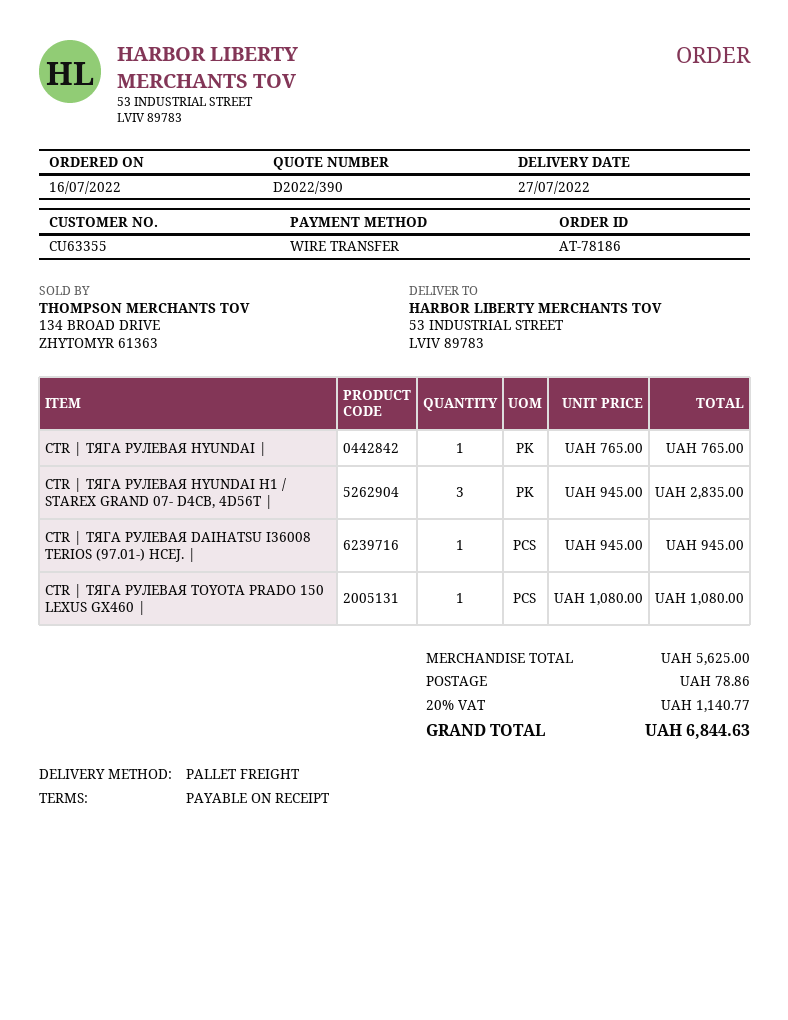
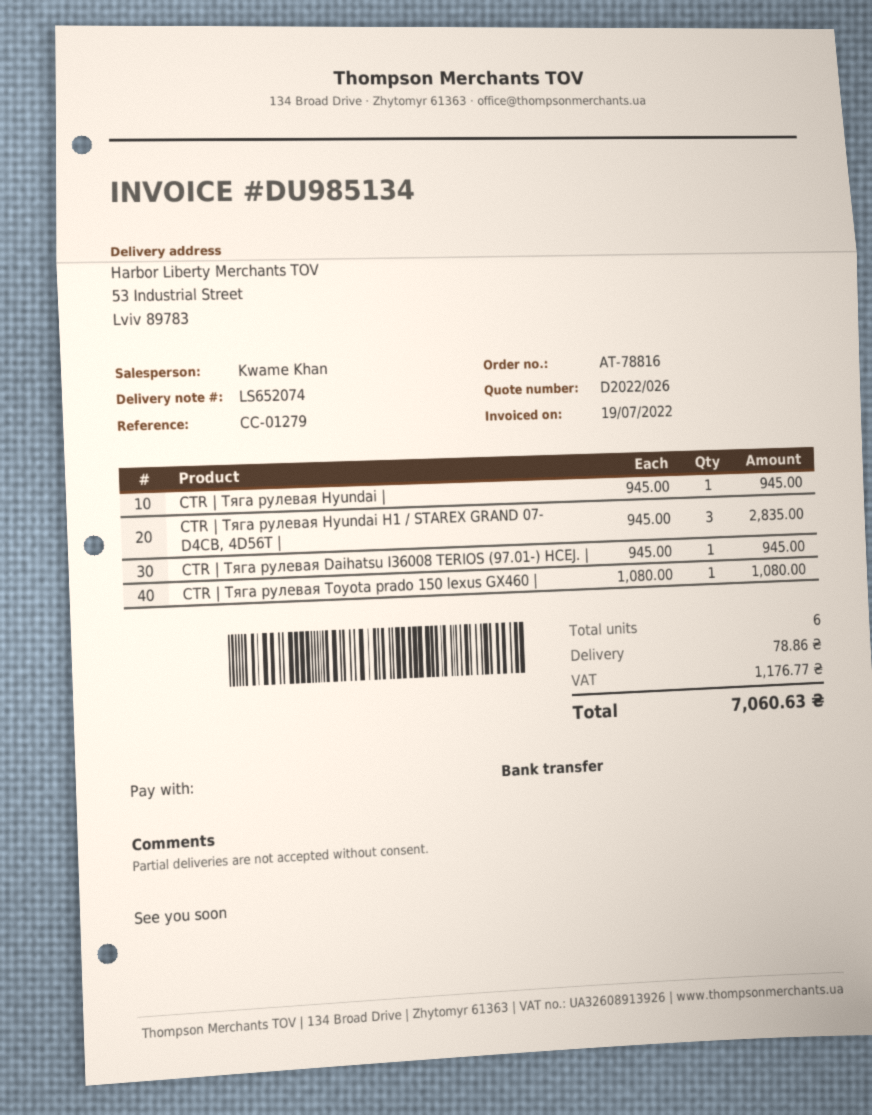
quote number: D2022/390 -> D2022/026
order number: AT-78186 -> AT-78816
CTR | ТЯГА РУЛЕВАЯ HYUNDAI |: 1 x 765.00 = 765.00 -> 1 x 945.00 = 945.00
tax: 1140.77 -> 1176.77
total: 6844.63 -> 7060.63

